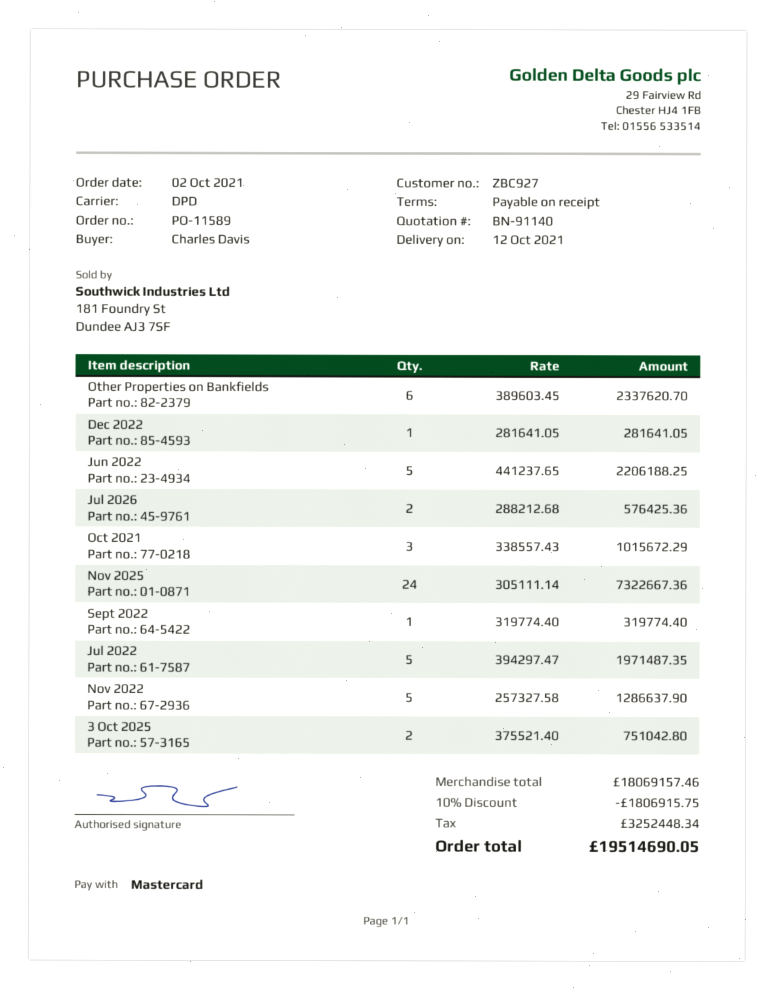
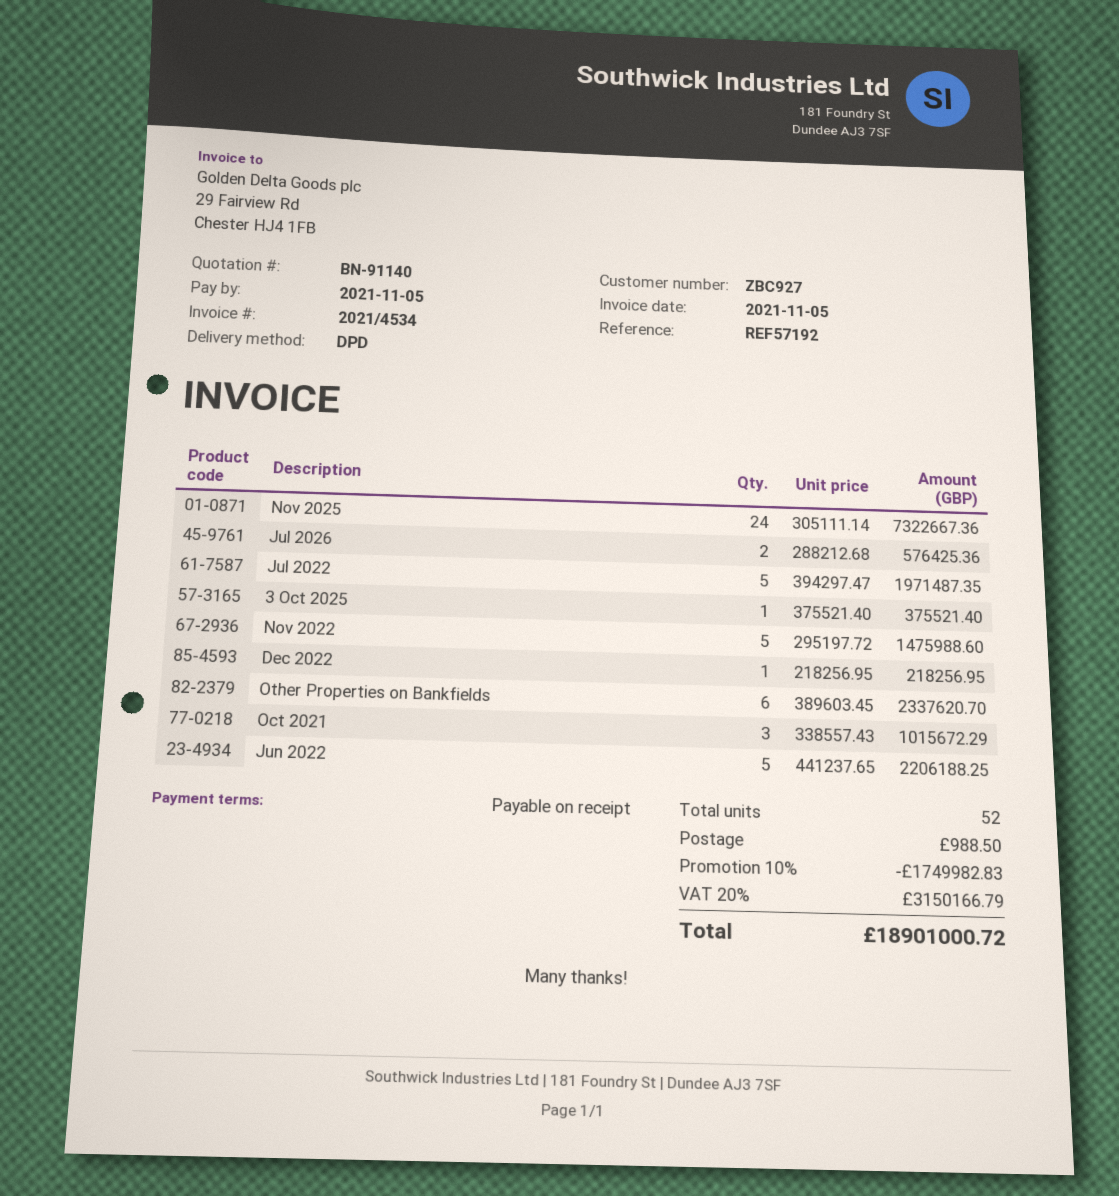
Dec 2022: 1 x 281641.05 = 281641.05 -> 1 x 218256.95 = 218256.95
Sept 2022: 1 x 319774.40 = 319774.40 -> none
Nov 2022: 5 x 257327.58 = 1286637.90 -> 5 x 295197.72 = 1475988.60
3 Oct 2025: 2 x 375521.40 = 751042.80 -> 1 x 375521.40 = 375521.40
discount: 10% = 1806915.75 -> 10% = 1749982.83
shipping: none -> 988.50
tax: 3252448.34 -> 3150166.79
total: 19514690.05 -> 18901000.72

